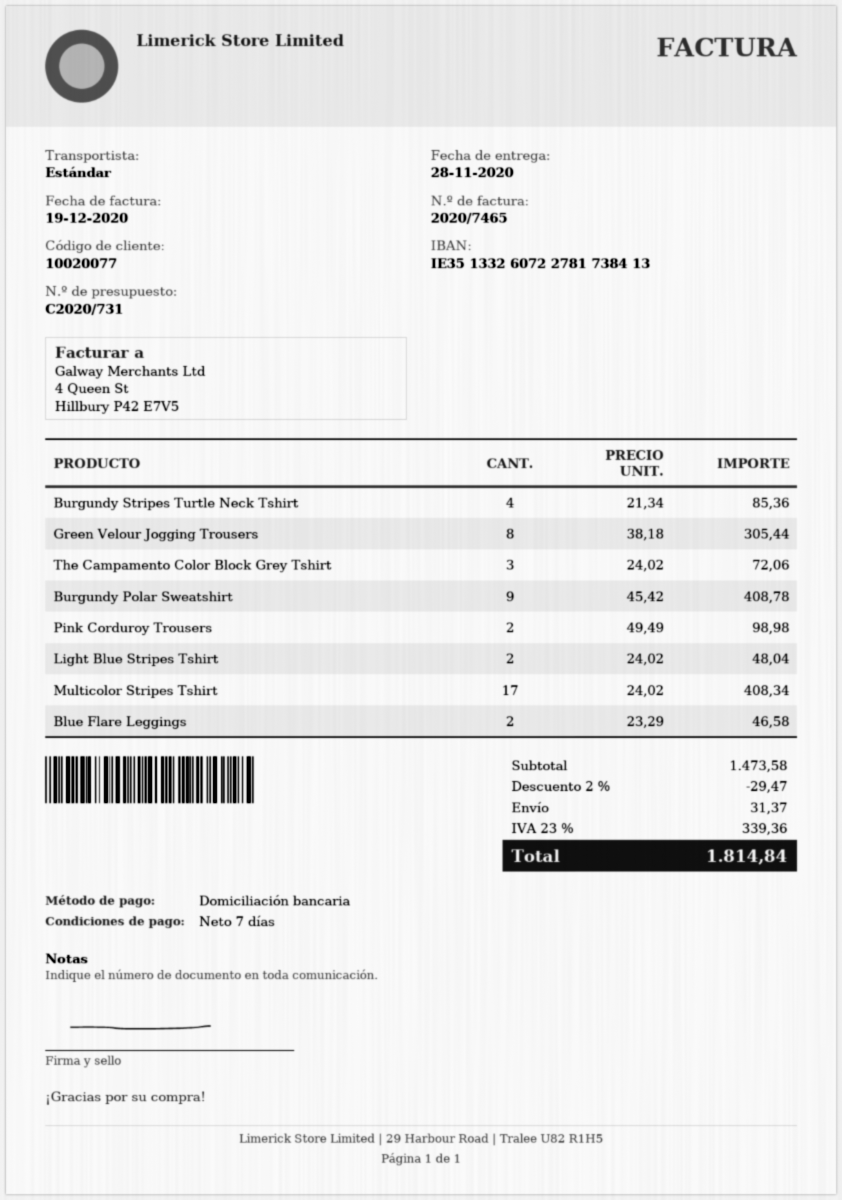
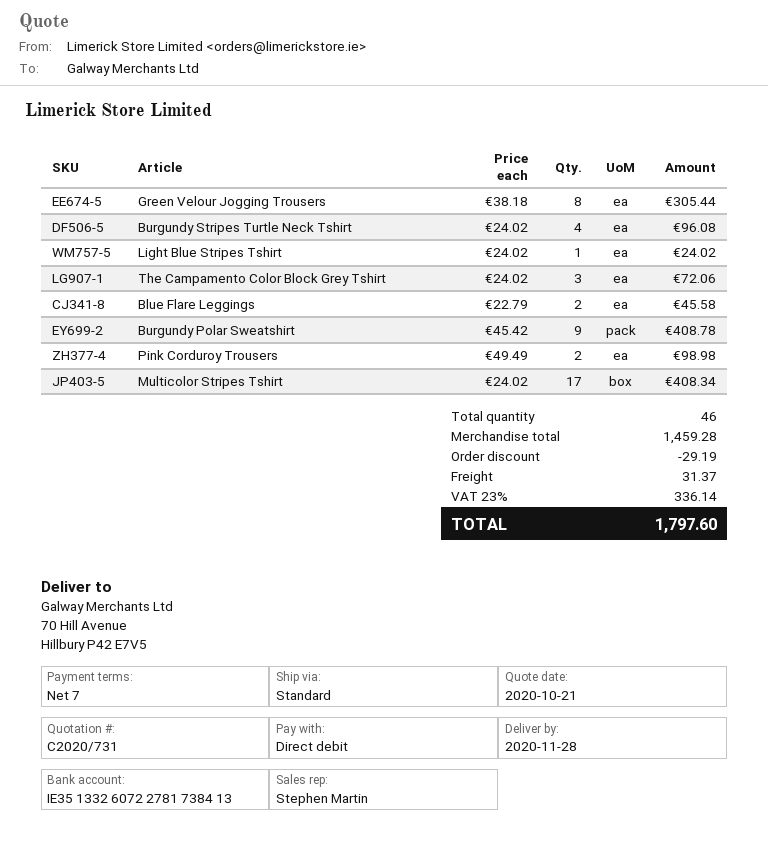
Burgundy Stripes Turtle Neck Tshirt: 4 x 21.34 = 85.36 -> 4 x 24.02 = 96.08
Light Blue Stripes Tshirt: 2 x 24.02 = 48.04 -> 1 x 24.02 = 24.02
Blue Flare Leggings: 2 x 23.29 = 46.58 -> 2 x 22.79 = 45.58
subtotal: 1473.58 -> 1459.28
discount: 29.47 -> 29.19
tax: 23% = 339.36 -> 23% = 336.14
total: 1814.84 -> 1797.60

